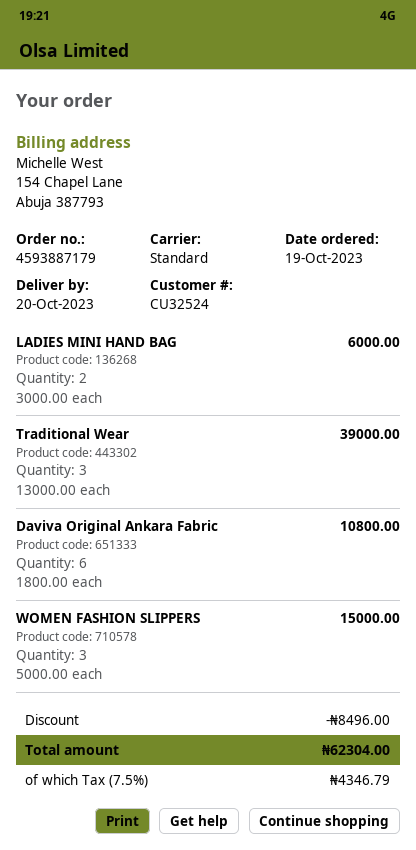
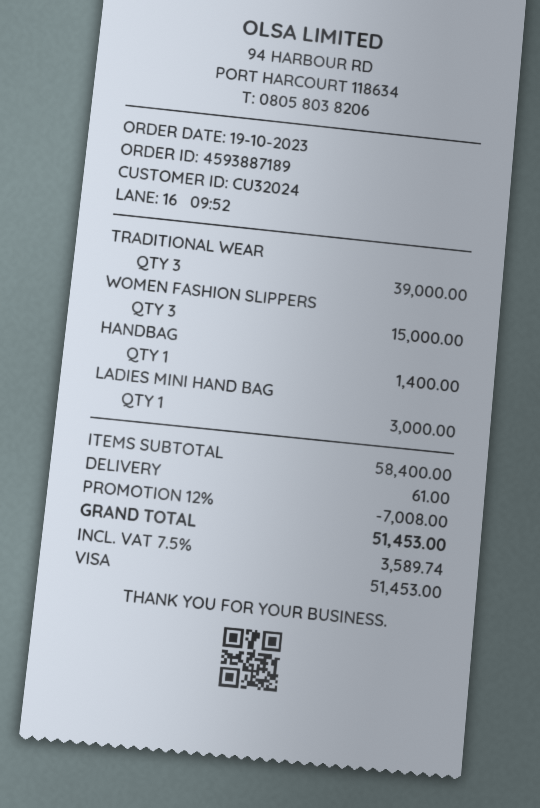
order number: 4593887179 -> 4593887189
customer number: CU32524 -> CU32024
LADIES MINI HAND BAG: 2 for 6000.00 -> 1 for 3000.00
Daviva Original Ankara Fabric: 6 for 10800.00 -> none
HANDBAG: none -> 1 for 1400.00
discount: 8496.00 -> 7008.00
shipping: none -> 61.00
tax: 7.5% = 4346.79 -> 7.5% = 3589.74
total: 62304.00 -> 51453.00

